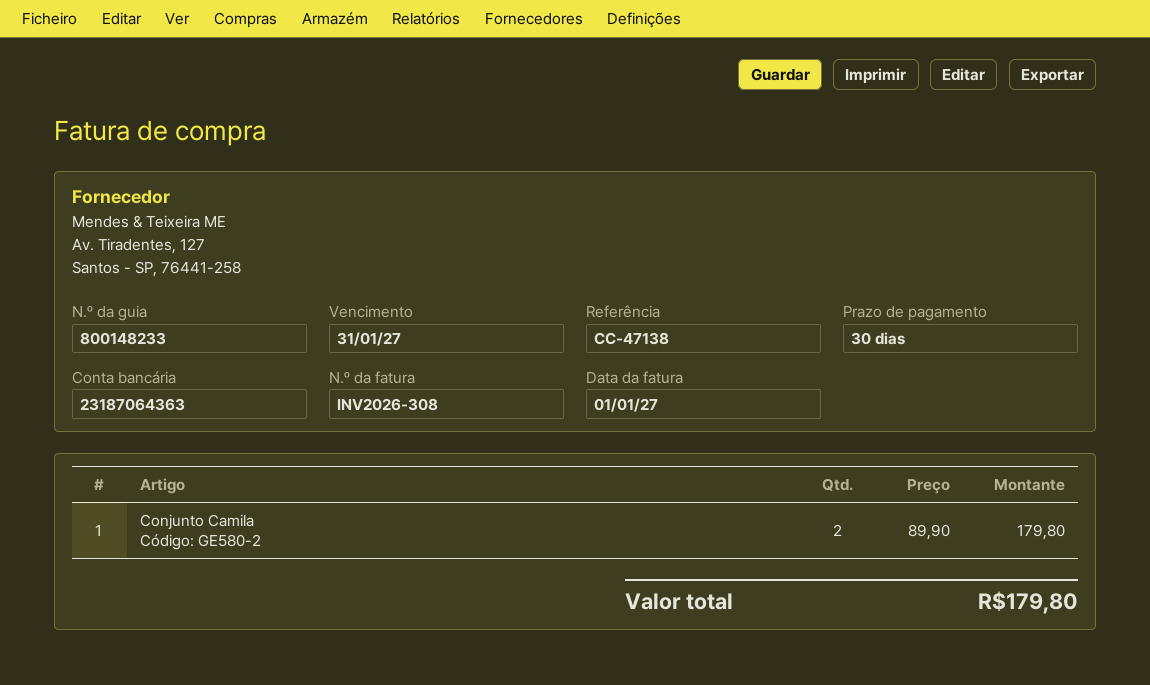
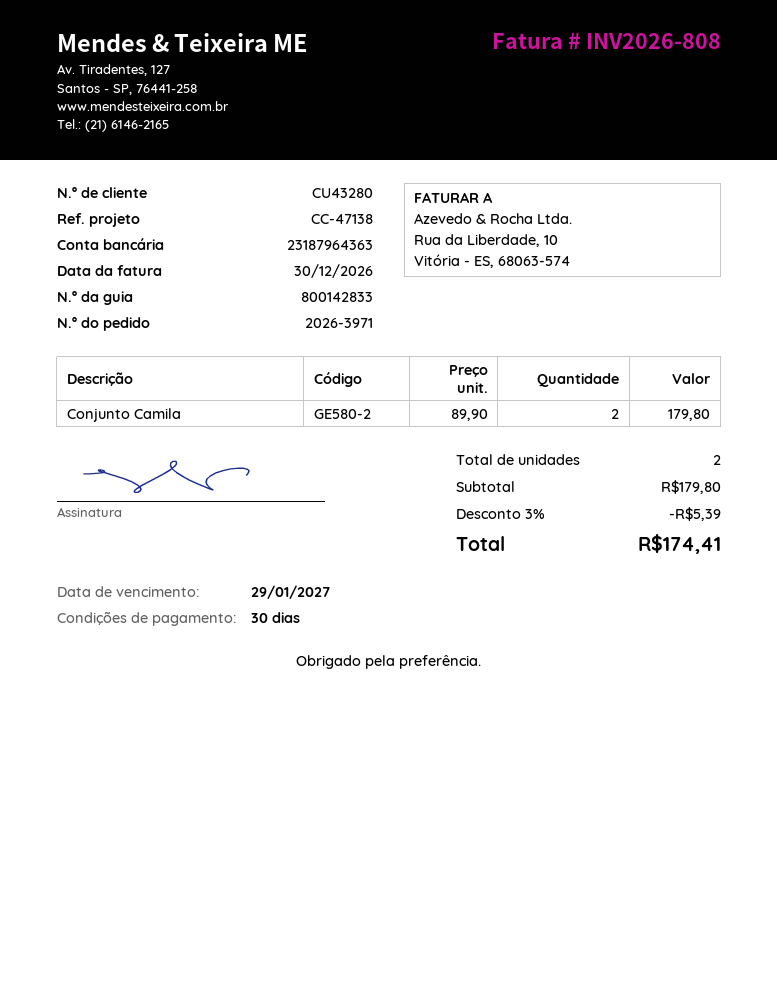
delivery note number: 800148233 -> 800142833
invoice number: INV2026-308 -> INV2026-808
invoice date: 2027-01-01 -> 2026-12-30
due date: 2027-01-31 -> 2027-01-29
bank account: 23187064363 -> 23187964363
discount: none -> 3% = 5.39
total: 179.80 -> 174.41

